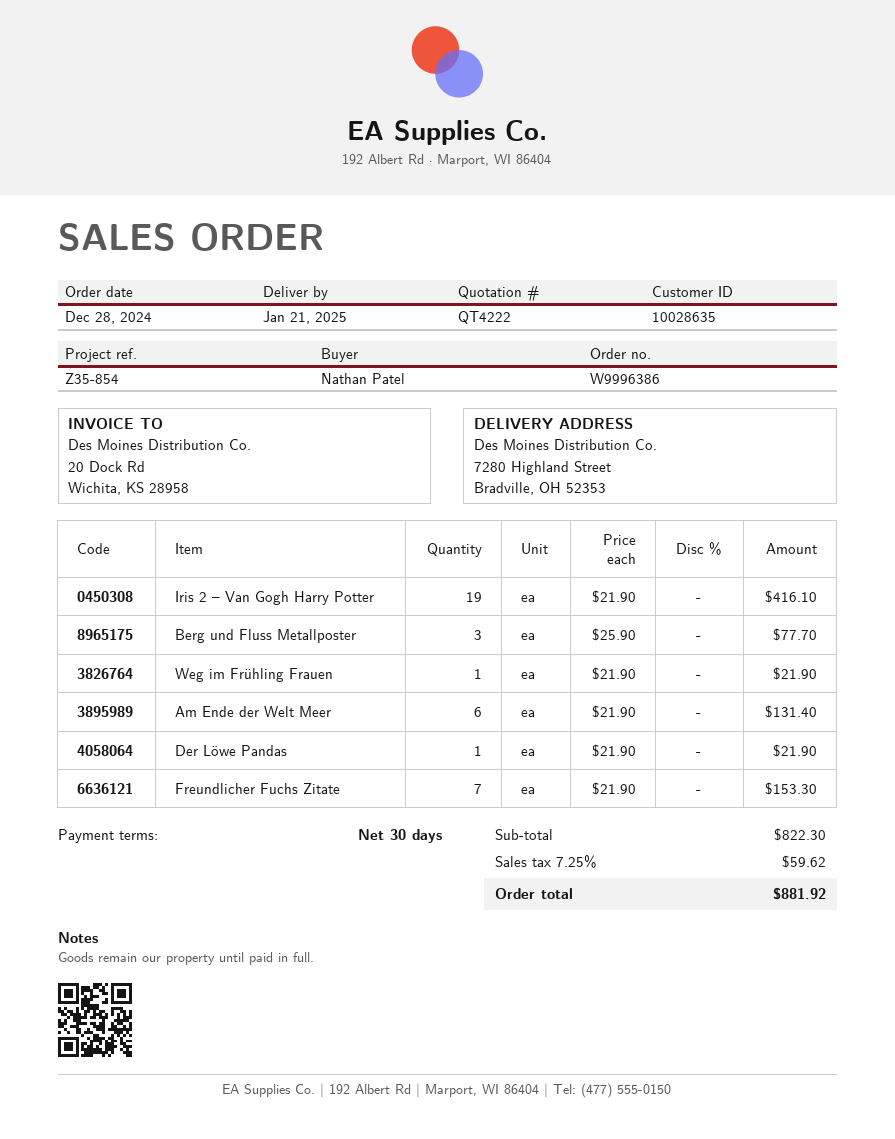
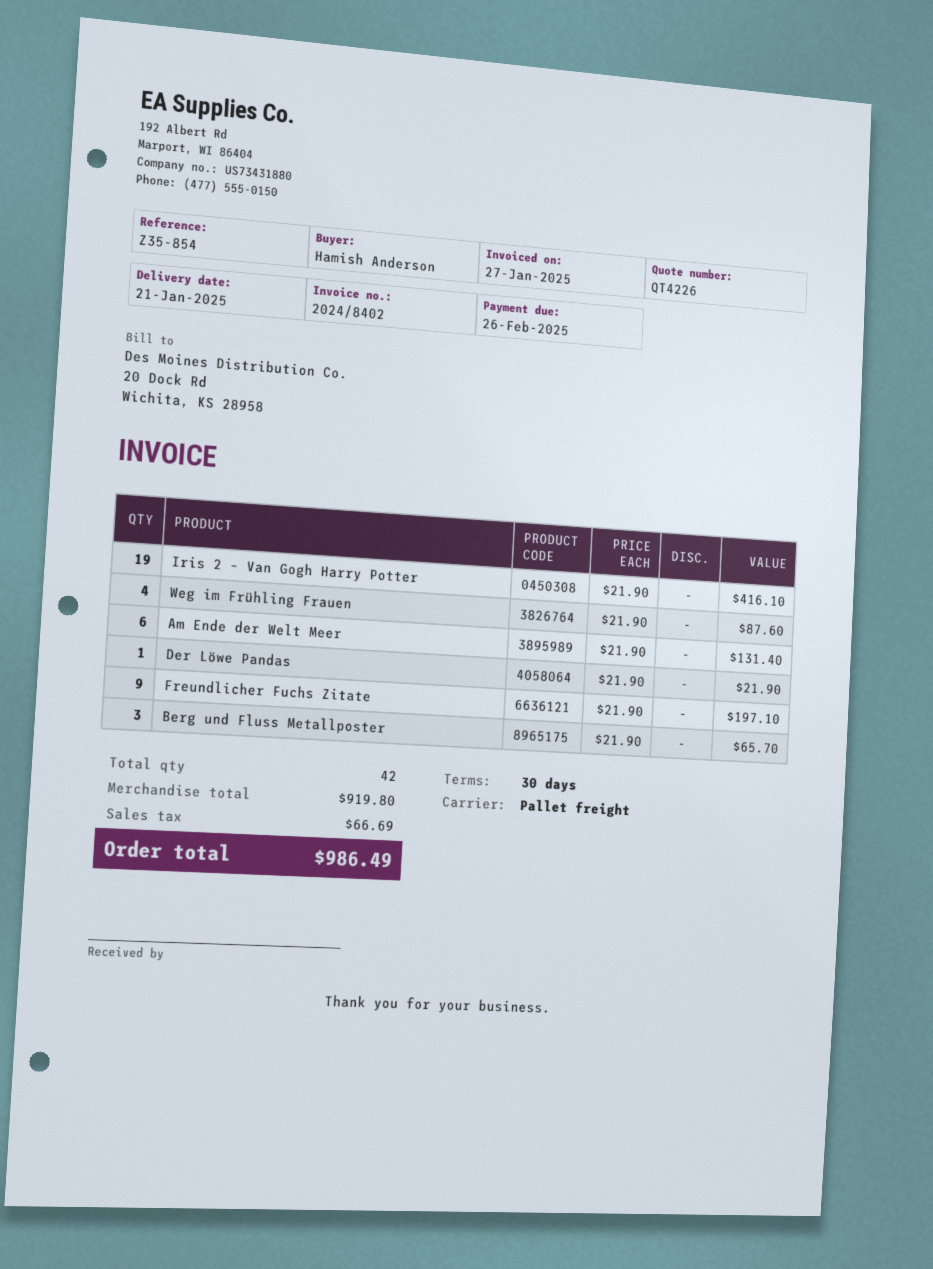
quote number: QT4222 -> QT4226
ordered by: Nathan Patel -> Hamish Anderson
Berg und Fluss Metallposter: 3 x 25.90 = 77.70 -> 3 x 21.90 = 65.70
Weg im Frühling Frauen: 1 x 21.90 = 21.90 -> 4 x 21.90 = 87.60
Freundlicher Fuchs Zitate: 7 x 21.90 = 153.30 -> 9 x 21.90 = 197.10
subtotal: 822.30 -> 919.80
tax: 59.62 -> 66.69
total: 881.92 -> 986.49

